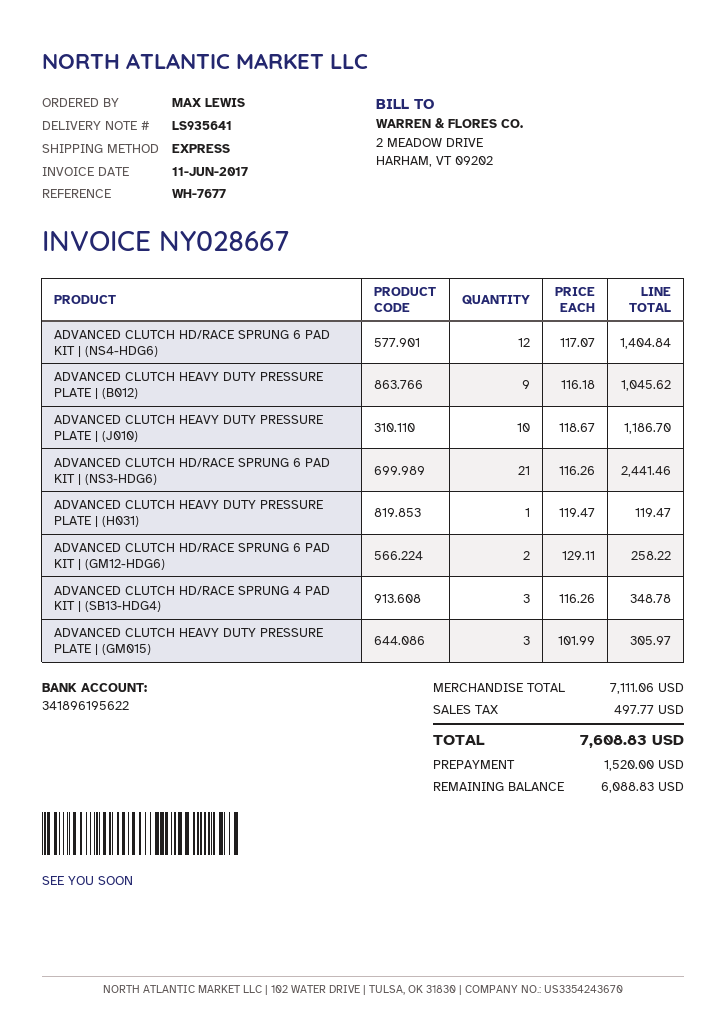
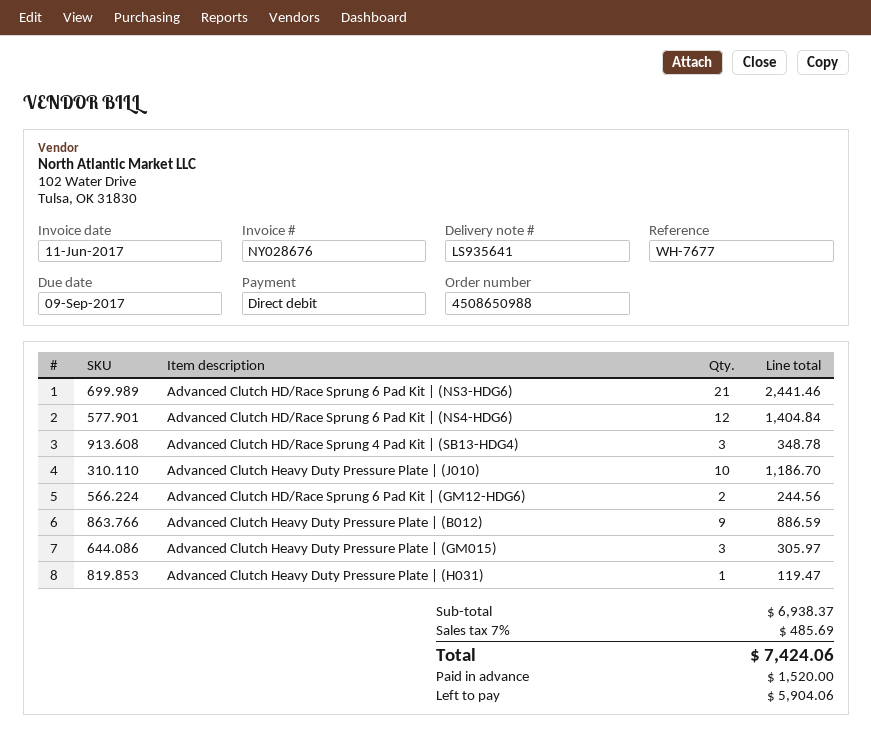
invoice number: NY028667 -> NY028676
ADVANCED CLUTCH HEAVY DUTY PRESSURE PLATE | (B012): 9 for 1045.62 -> 9 for 886.59
ADVANCED CLUTCH HD/RACE SPRUNG 6 PAD KIT | (GM12-HDG6): 2 for 258.22 -> 2 for 244.56
subtotal: 7111.06 -> 6938.37
tax: 497.77 -> 485.69
total: 7608.83 -> 7424.06
balance: 6088.83 -> 5904.06

